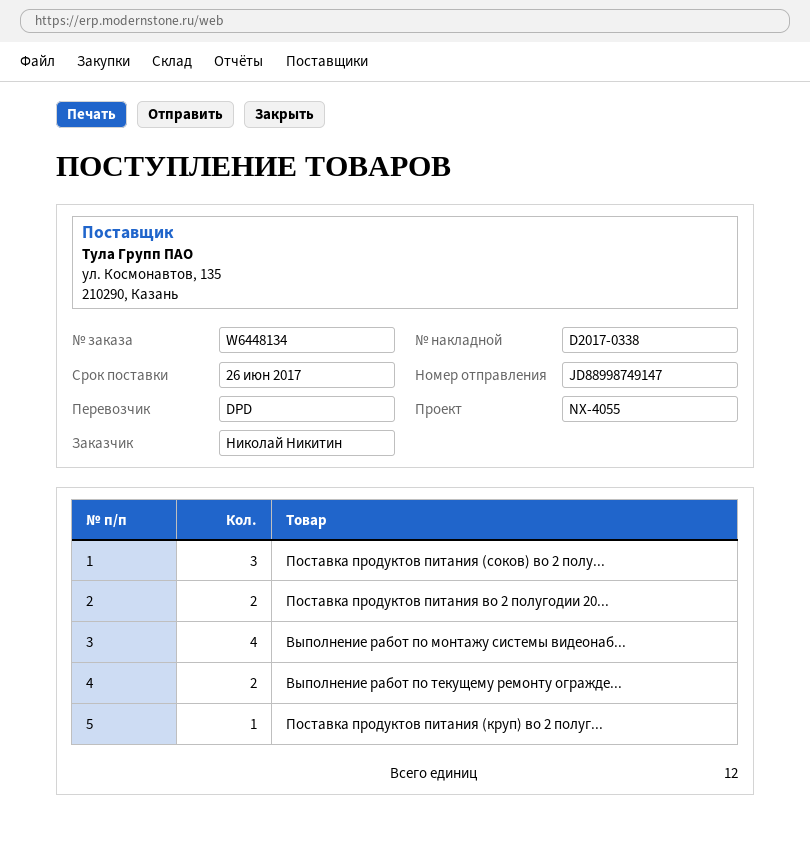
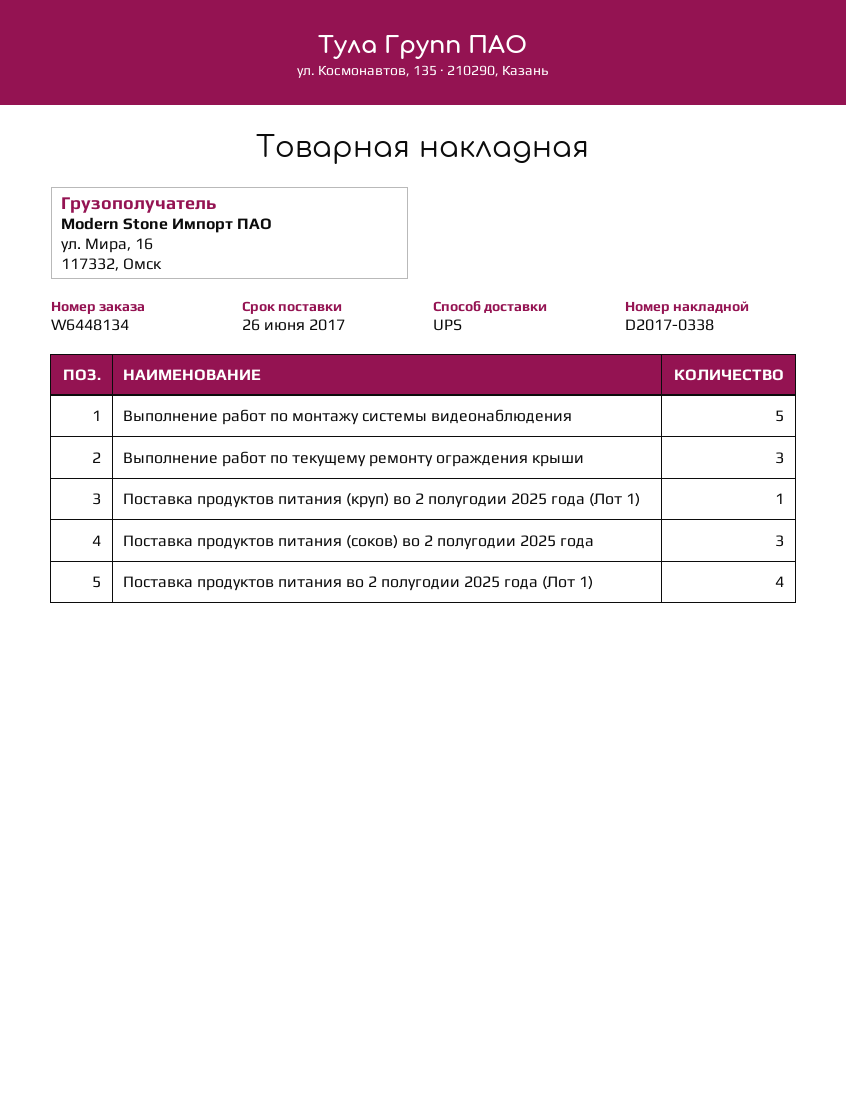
shipping method: DPD -> UPS
Поставка продуктов питания во 2 полугодии 20...: 2 -> 4
Выполнение работ по монтажу системы видеонаб...: 4 -> 5
Выполнение работ по текущему ремонту огражде...: 2 -> 3

